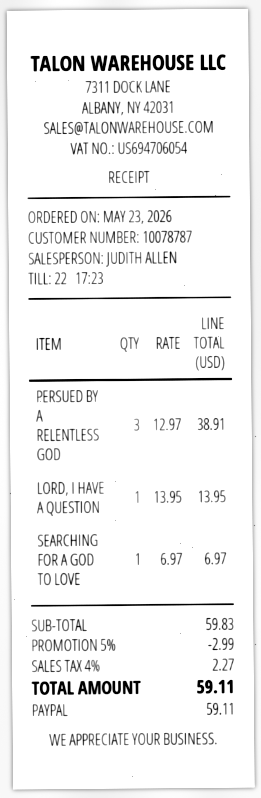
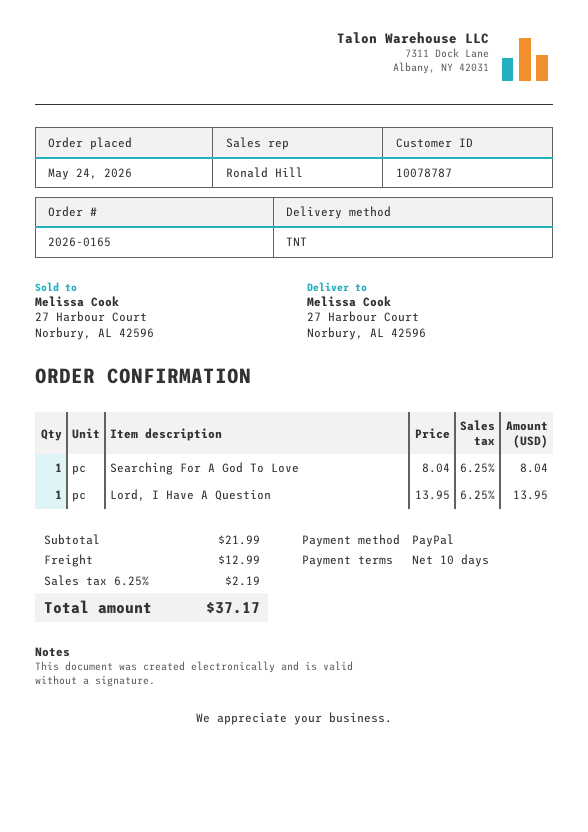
order date: 2026-05-23 -> 2026-05-24
sales rep: JUDITH ALLEN -> Ronald Hill
PERSUED BY A RELENTLESS GOD: 3 x 12.97 = 38.91 -> none
SEARCHING FOR A GOD TO LOVE: 1 x 6.97 = 6.97 -> 1 x 8.04 = 8.04
subtotal: 59.83 -> 21.99
discount: 5% = 2.99 -> none
shipping: none -> 12.99
tax: 4% = 2.27 -> 6.25% = 2.19
total: 59.11 -> 37.17

